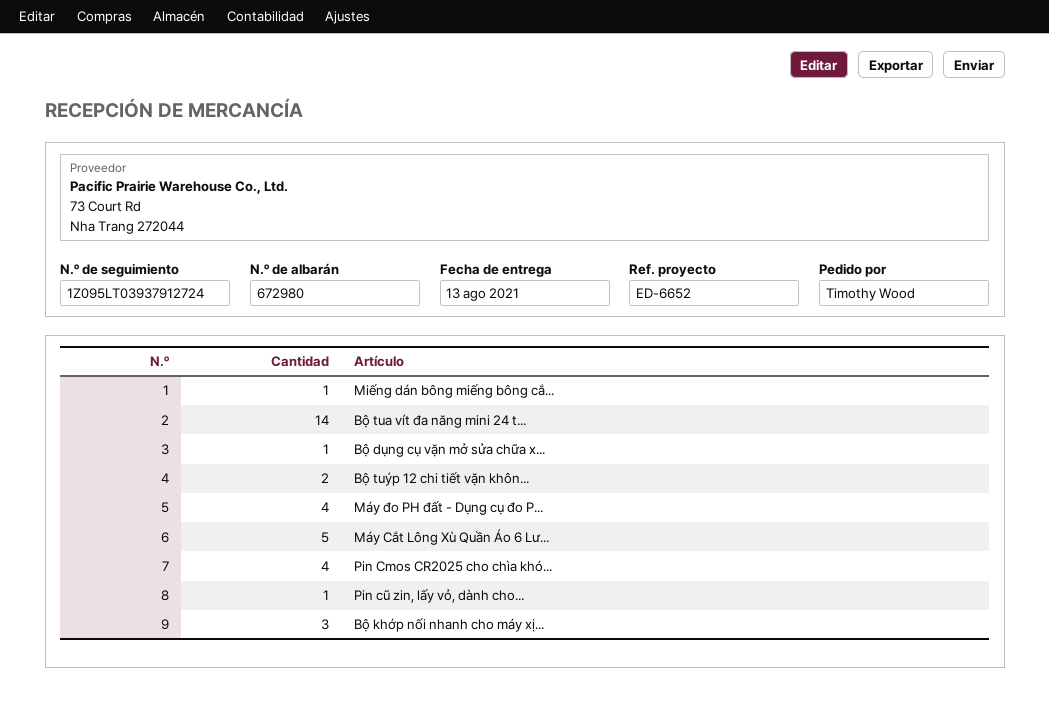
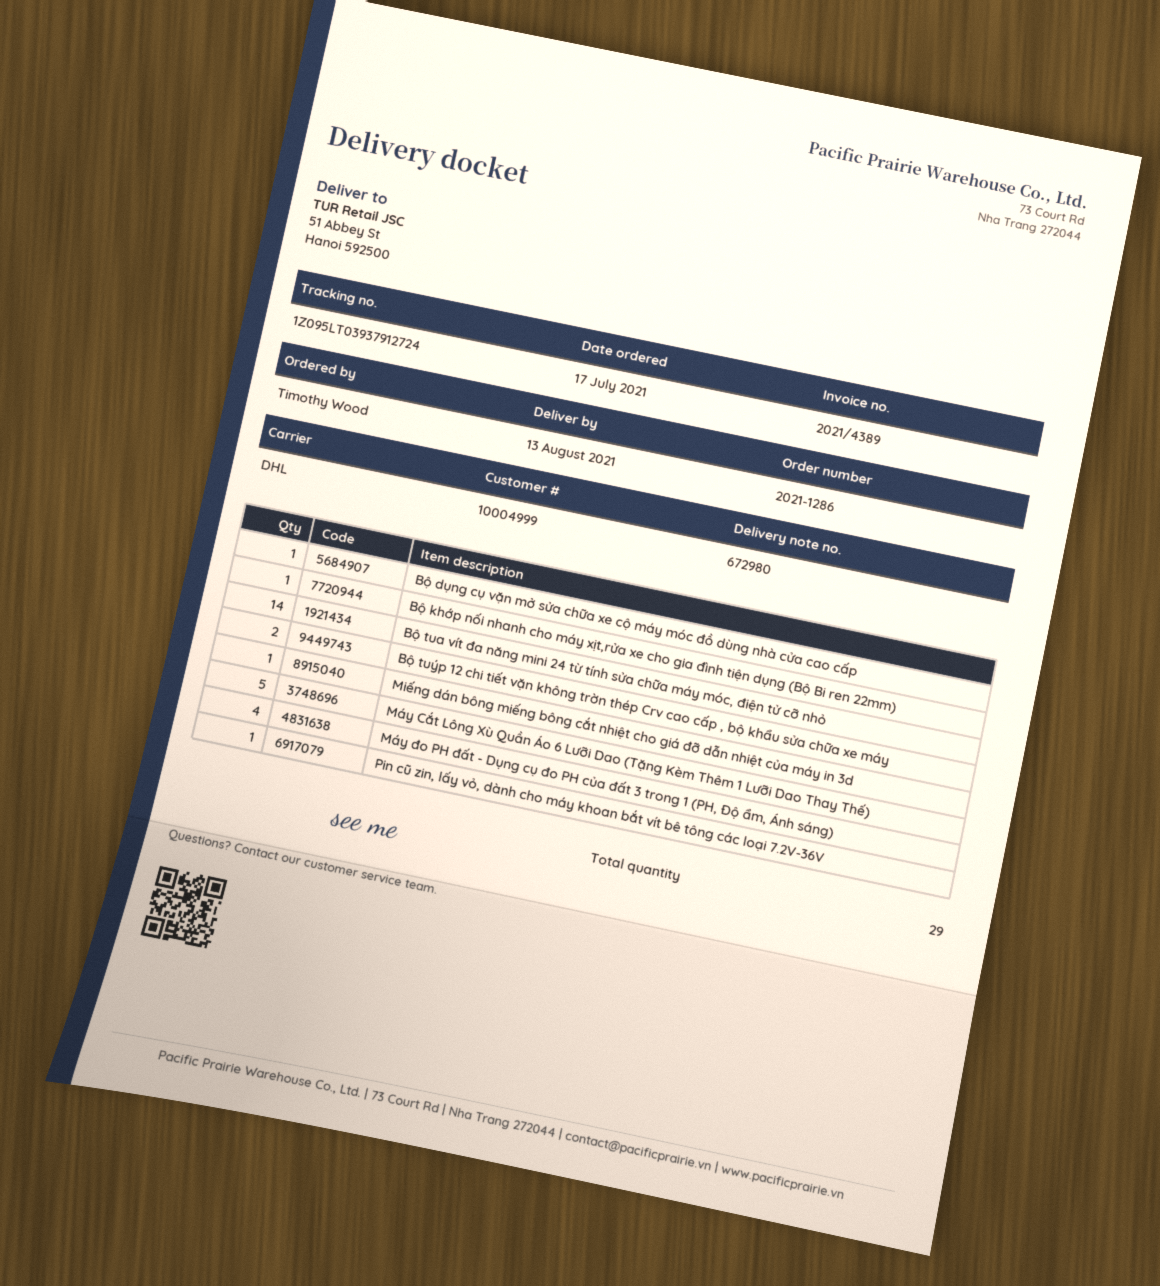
Pin Cmos CR2025 cho chìa khó...: 4 -> none
Bộ khớp nối nhanh cho máy xị...: 3 -> 1

